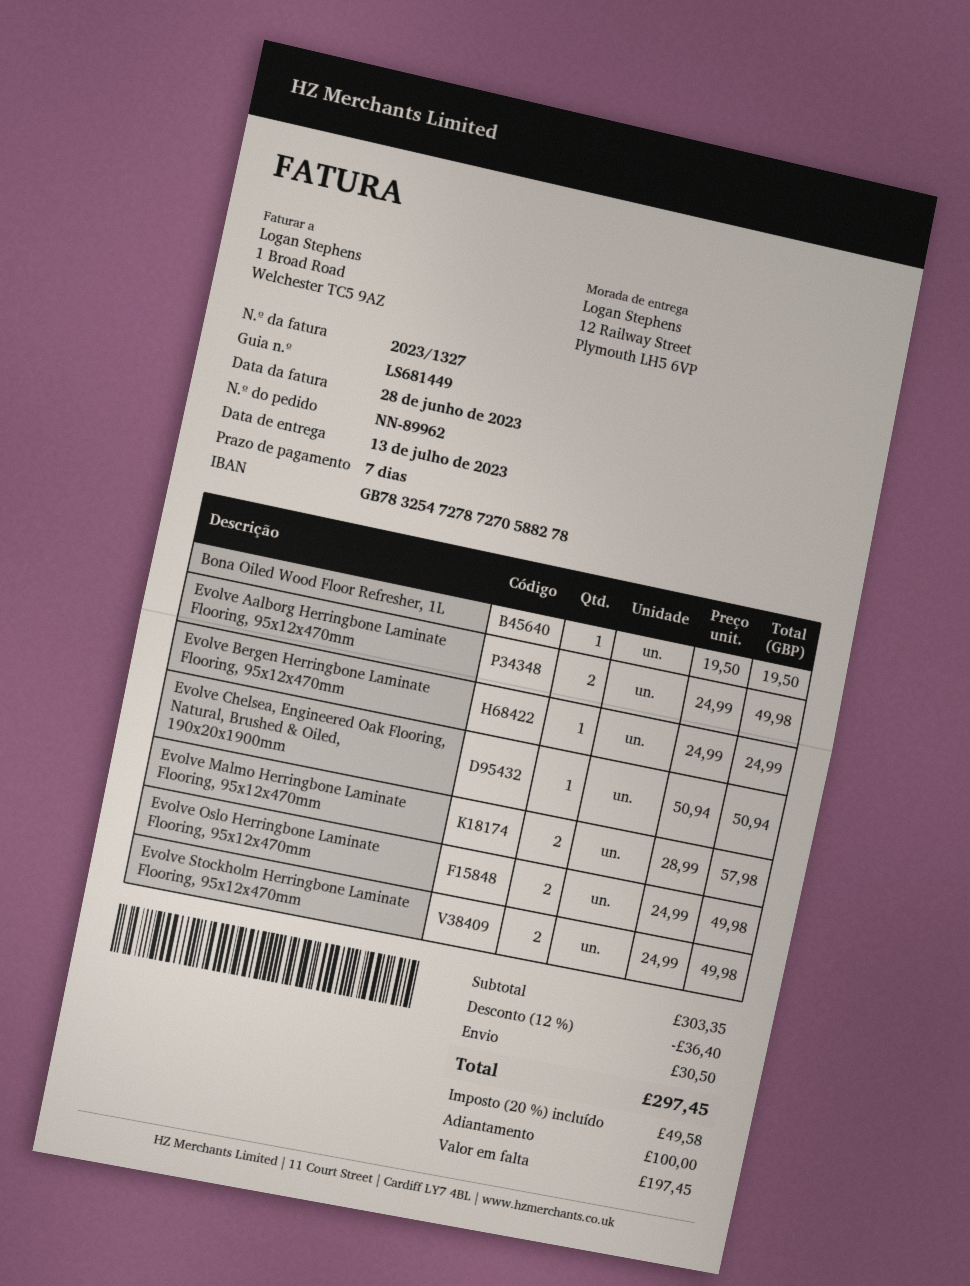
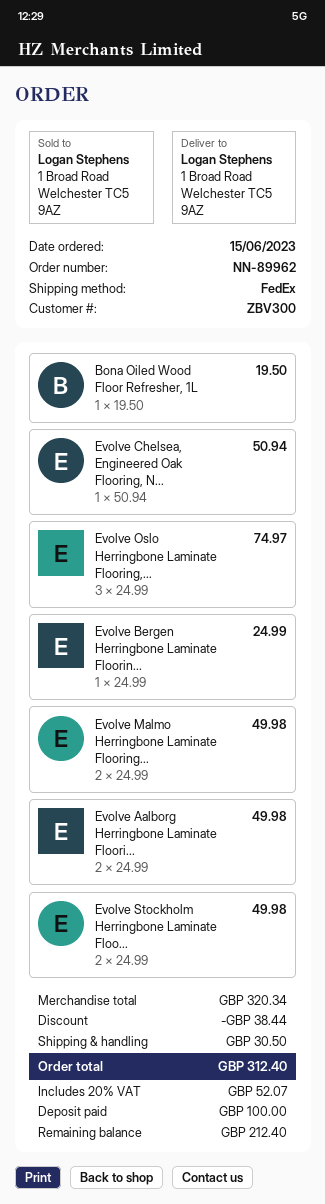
ship to: 12 Railway Street, Plymouth LH5 6VP -> 1 Broad Road, Welchester TC5 9AZ
Evolve Malmo Herringbone Laminate Flooring, 95x12x470mm: 2 x 28.99 = 57.98 -> 2 x 24.99 = 49.98
Evolve Oslo Herringbone Laminate Flooring, 95x12x470mm: 2 x 24.99 = 49.98 -> 3 x 24.99 = 74.97
subtotal: 303.35 -> 320.34
discount: 36.40 -> 38.44
tax: 20% = 49.58 -> 20% = 52.07
total: 297.45 -> 312.40
balance: 197.45 -> 212.40

